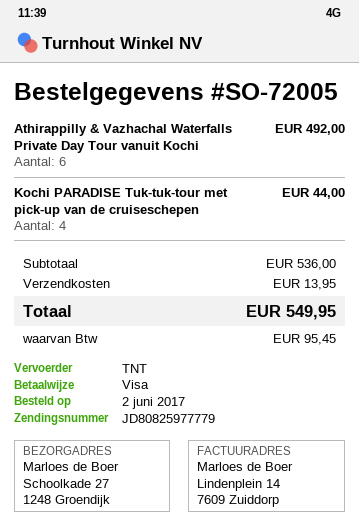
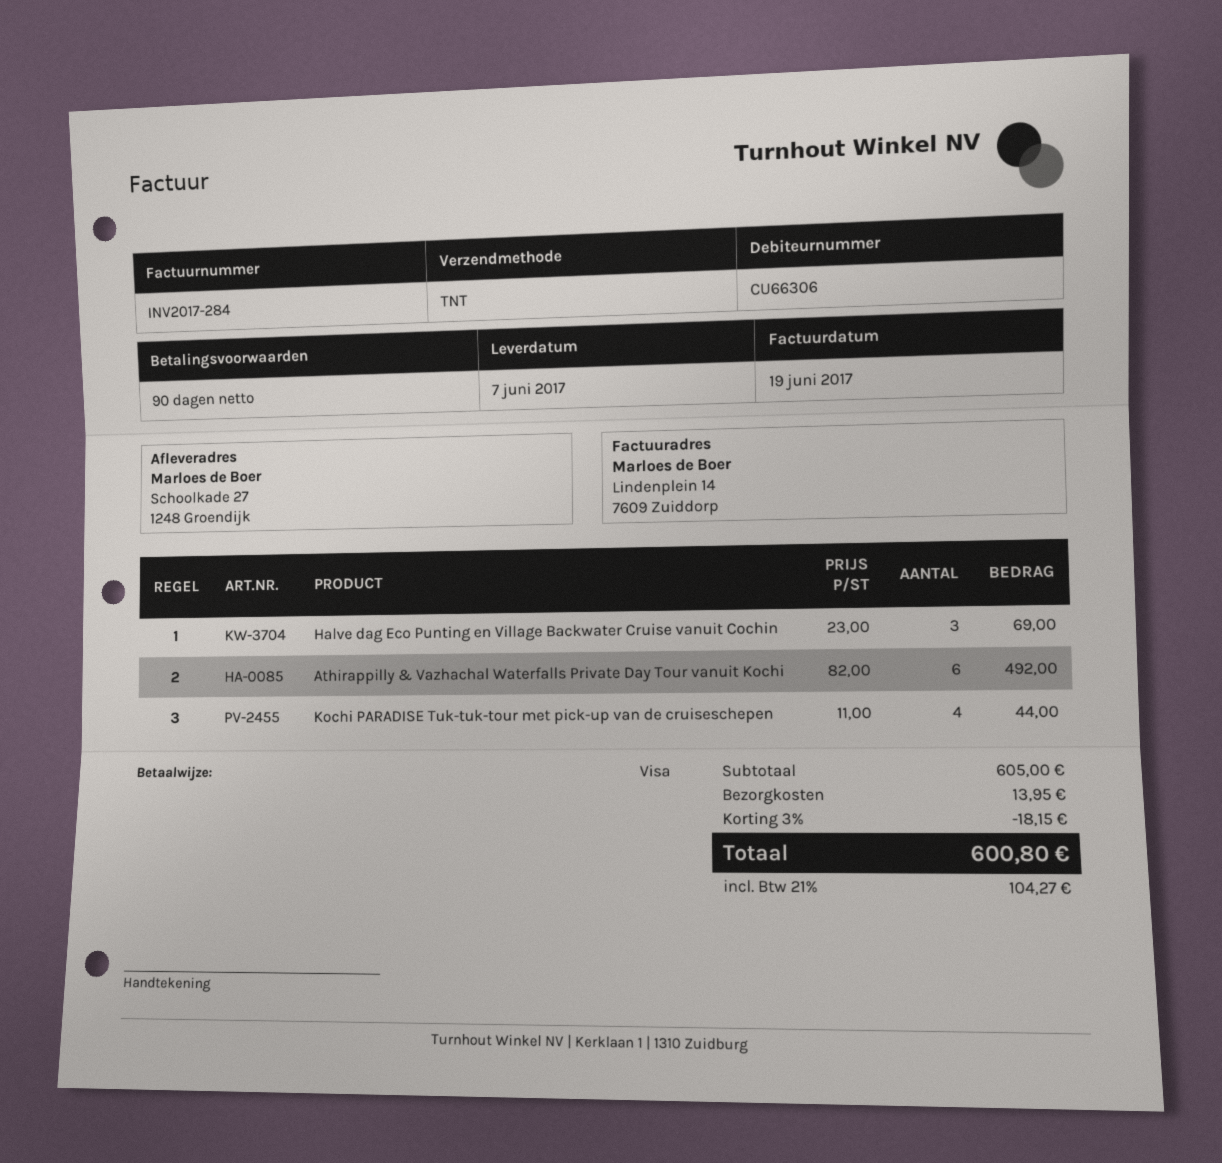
Halve dag Eco Punting en Village Backwater Cruise vanuit Cochin: none -> 3 for 69.00
subtotal: 536.00 -> 605.00
discount: none -> 3% = 18.15
tax: 95.45 -> 104.27
total: 549.95 -> 600.80

